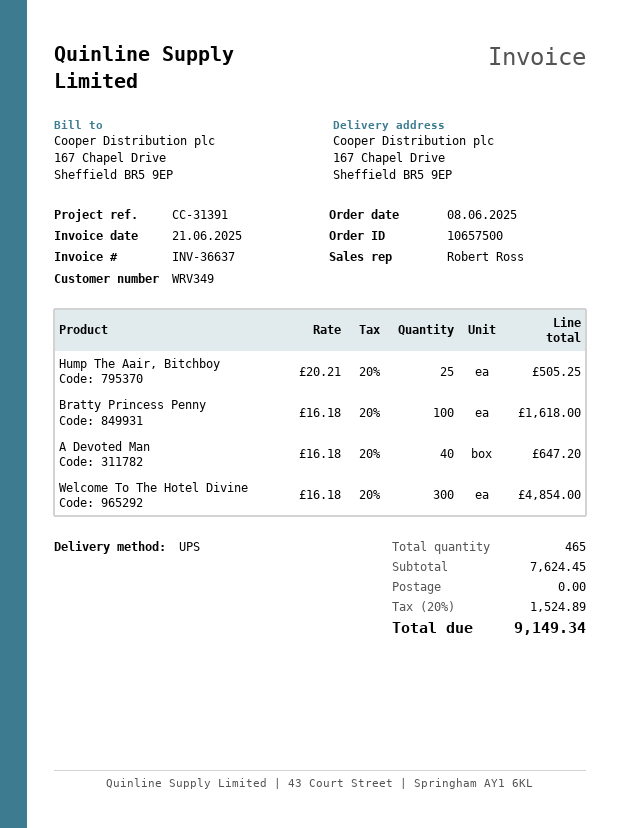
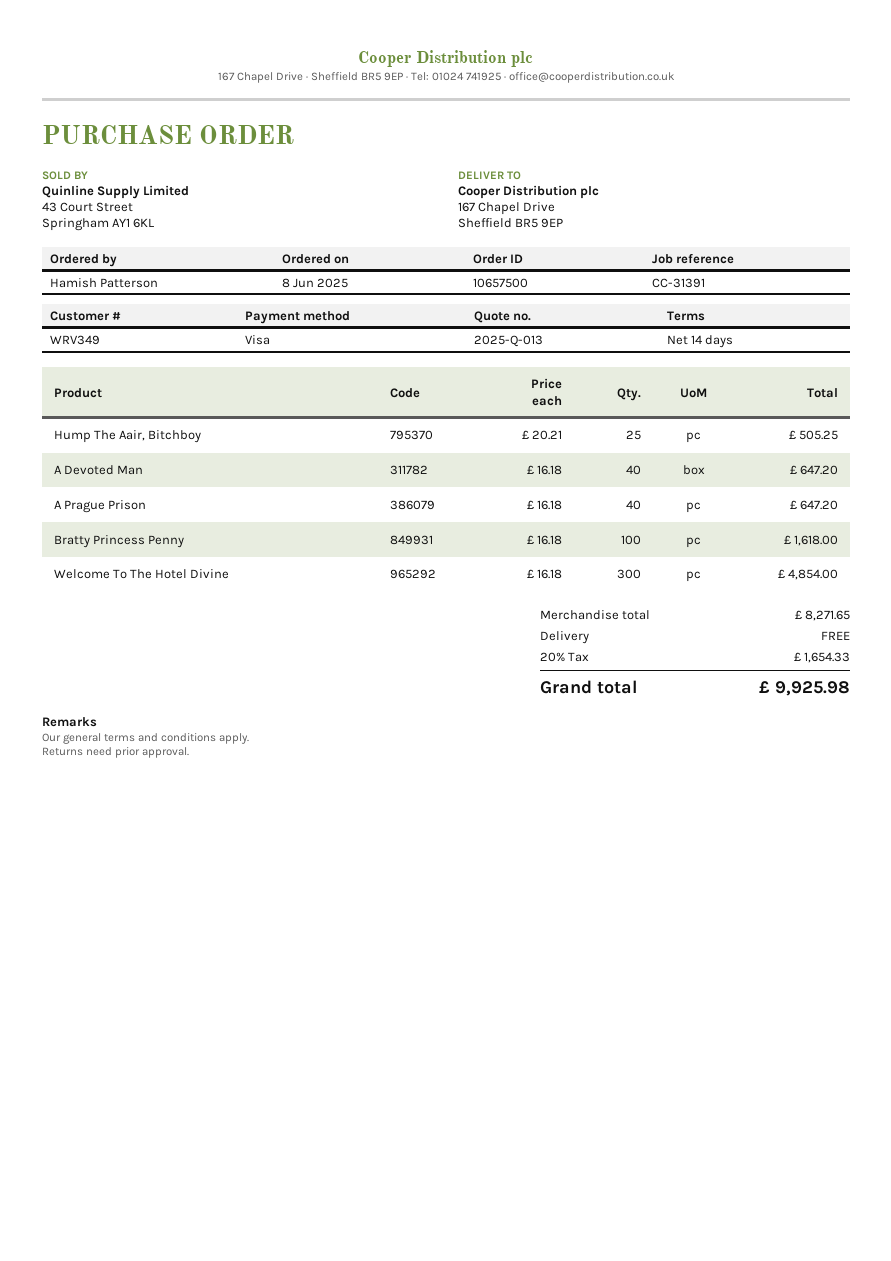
A Prague Prison: none -> 40 x 16.18 = 647.20
subtotal: 7624.45 -> 8271.65
tax: 20% = 1524.89 -> 20% = 1654.33
total: 9149.34 -> 9925.98

